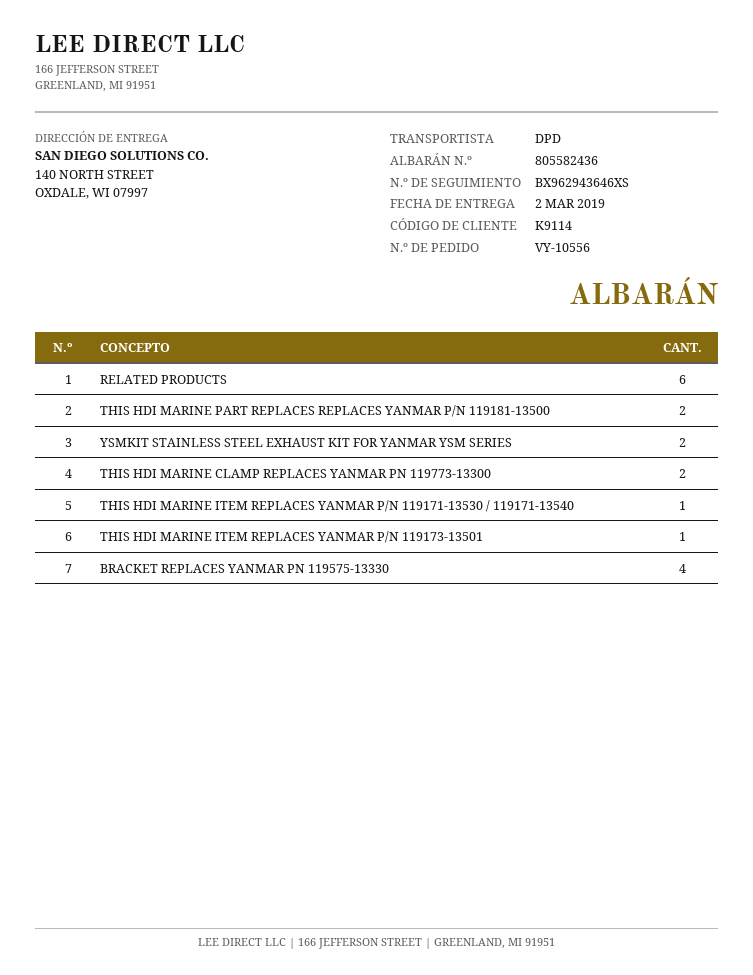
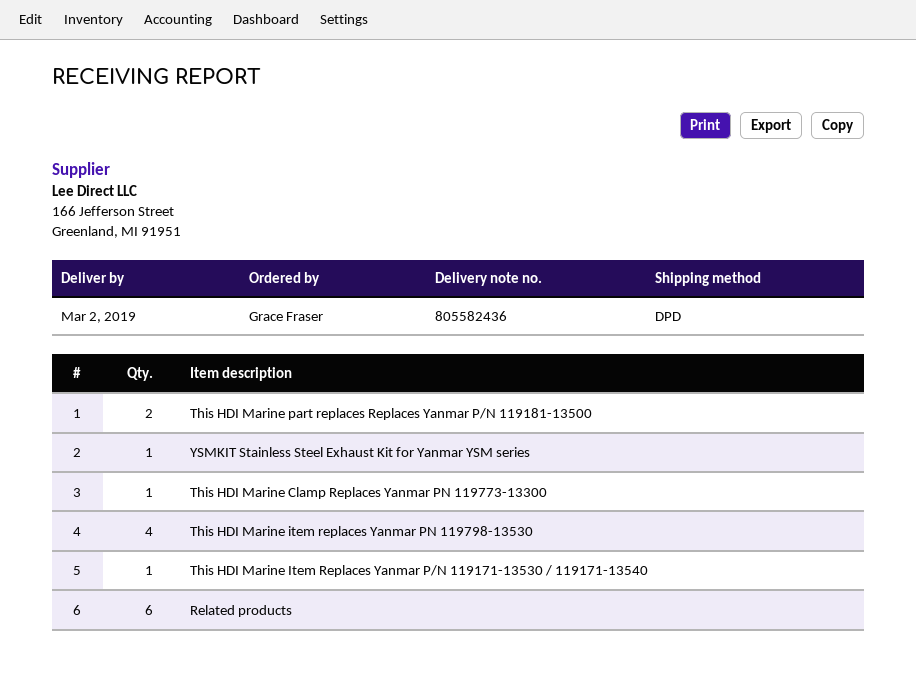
YSMKIT STAINLESS STEEL EXHAUST KIT FOR YANMAR YSM SERIES: 2 -> 1
THIS HDI MARINE CLAMP REPLACES YANMAR PN 119773-13300: 2 -> 1
THIS HDI MARINE ITEM REPLACES YANMAR P/N 119173-13501: 1 -> none
BRACKET REPLACES YANMAR PN 119575-13330: 4 -> none
This HDI Marine item replaces Yanmar PN 119798-13530: none -> 4

